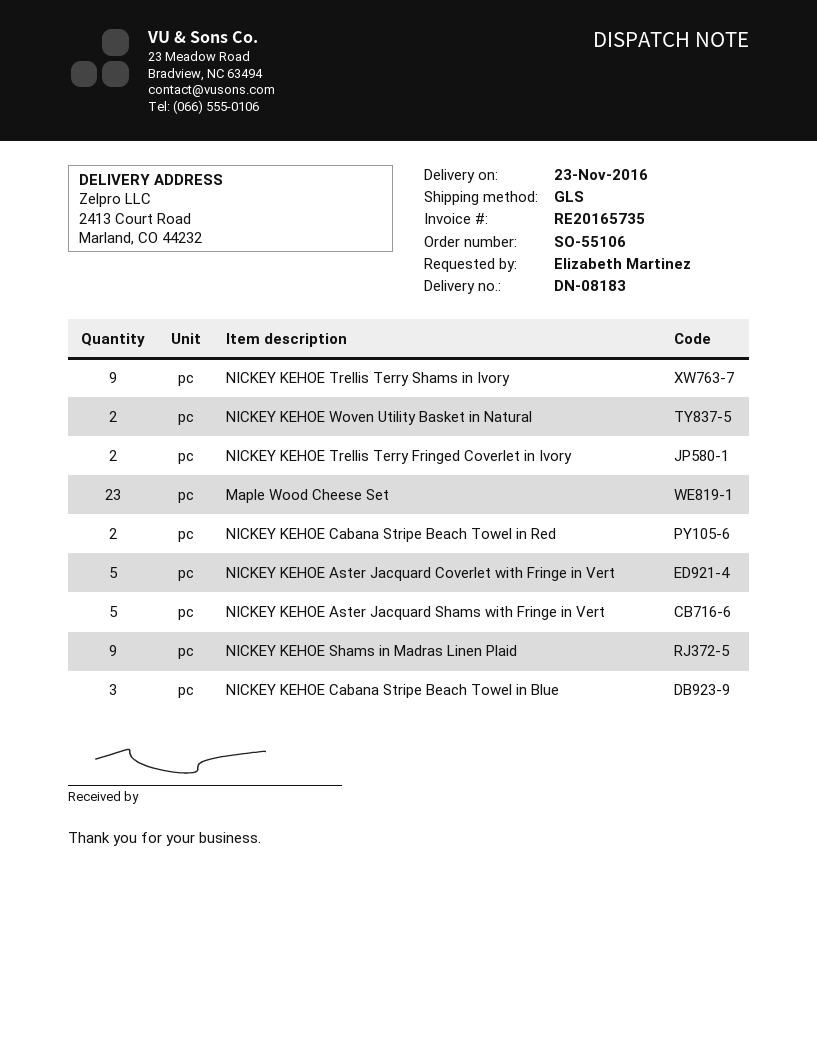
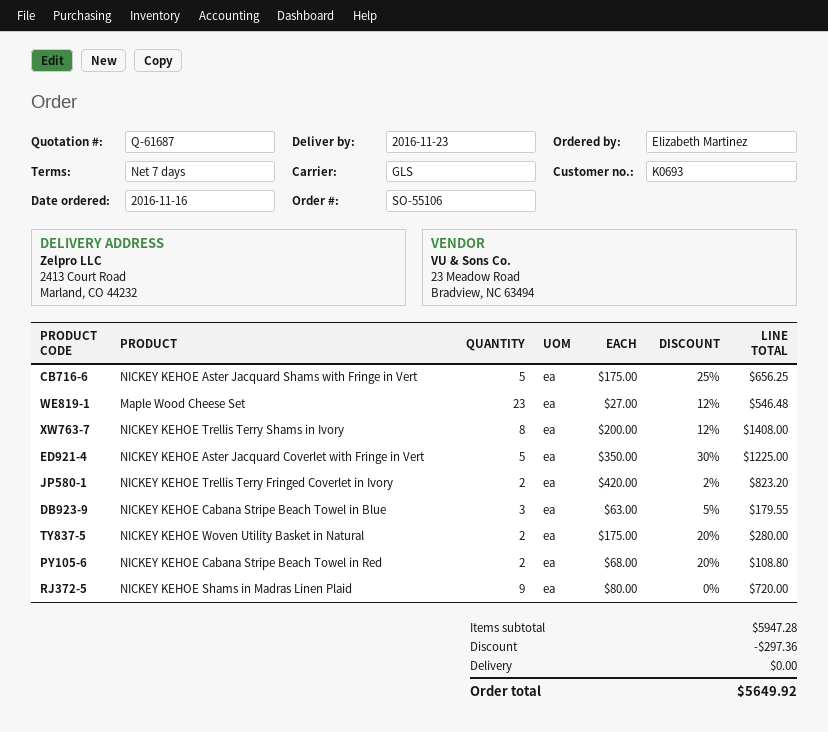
NICKEY KEHOE Trellis Terry Shams in Ivory: 9 -> 8

